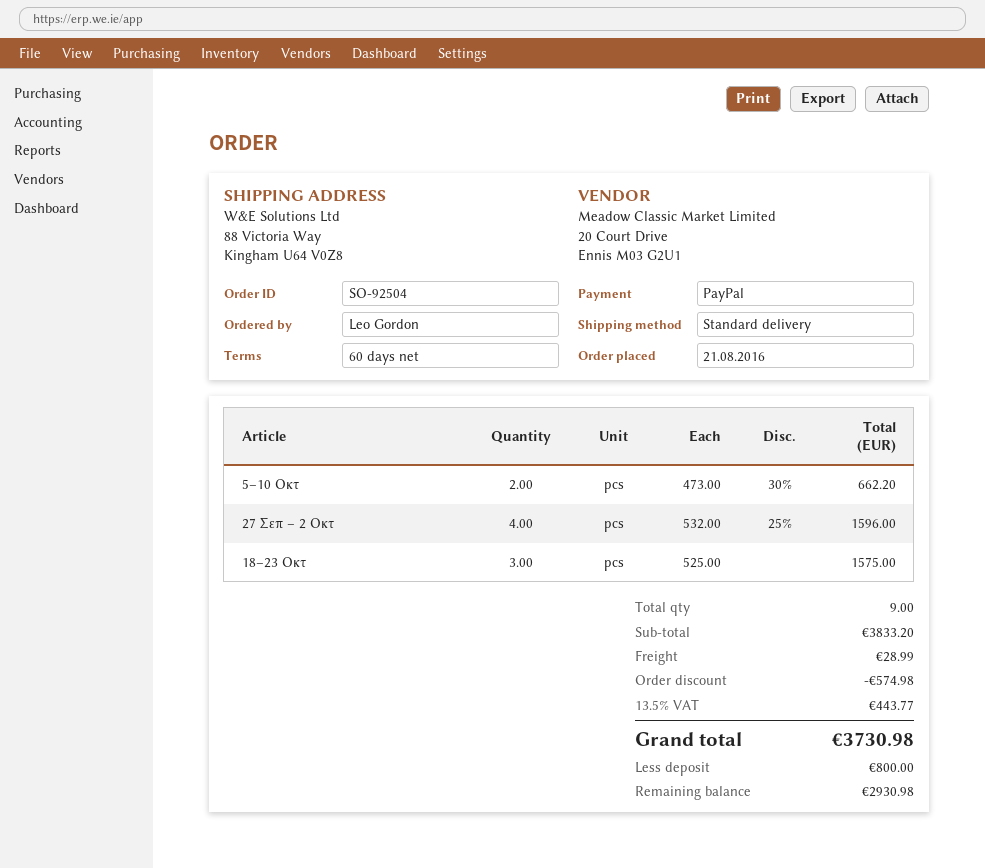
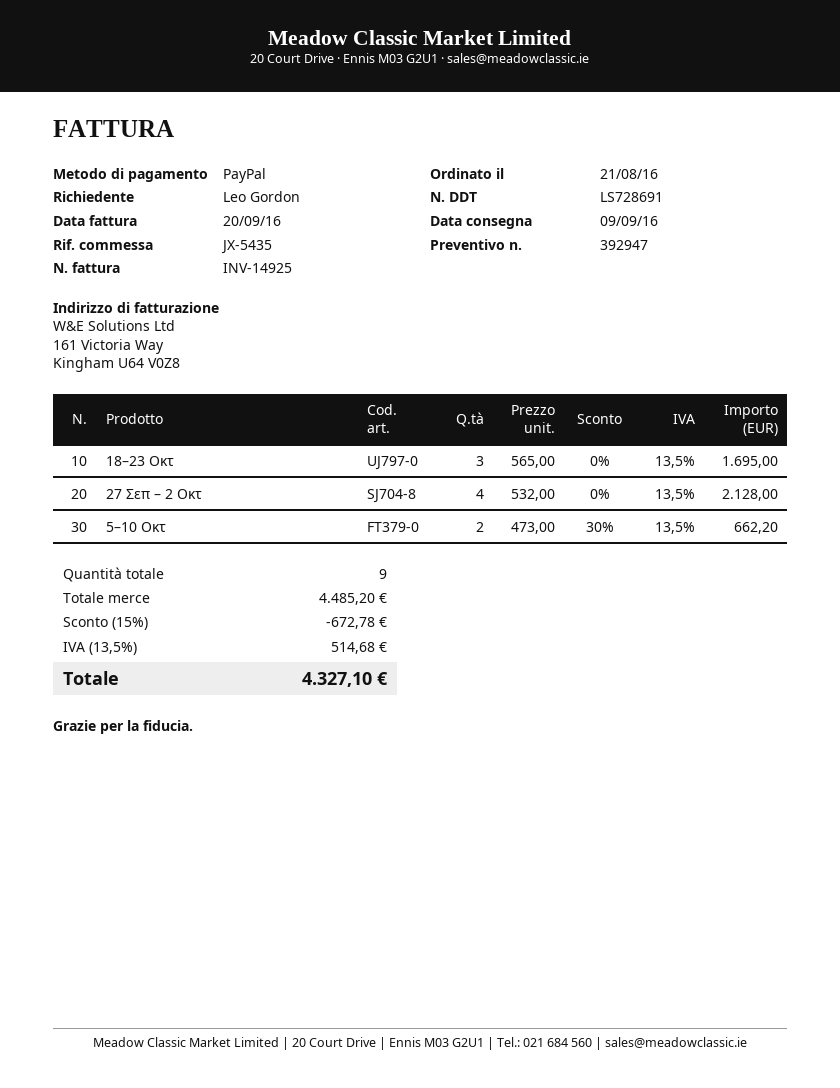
27 Σεπ – 2 Οκτ: 4 x 532.00 - 25% = 1596.00 -> 4 x 532.00 = 2128.00
18–23 Οκτ: 3 x 525.00 = 1575.00 -> 3 x 565.00 = 1695.00
subtotal: 3833.20 -> 4485.20
discount: 574.98 -> 672.78
shipping: 28.99 -> none
tax: 13.5% = 443.77 -> 13.5% = 514.68
total: 3730.98 -> 4327.10

